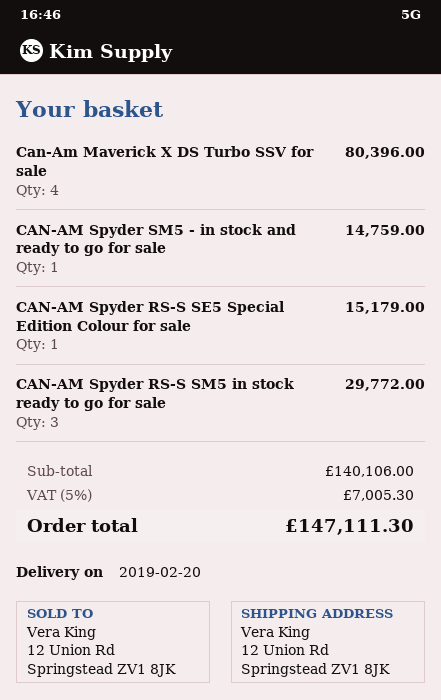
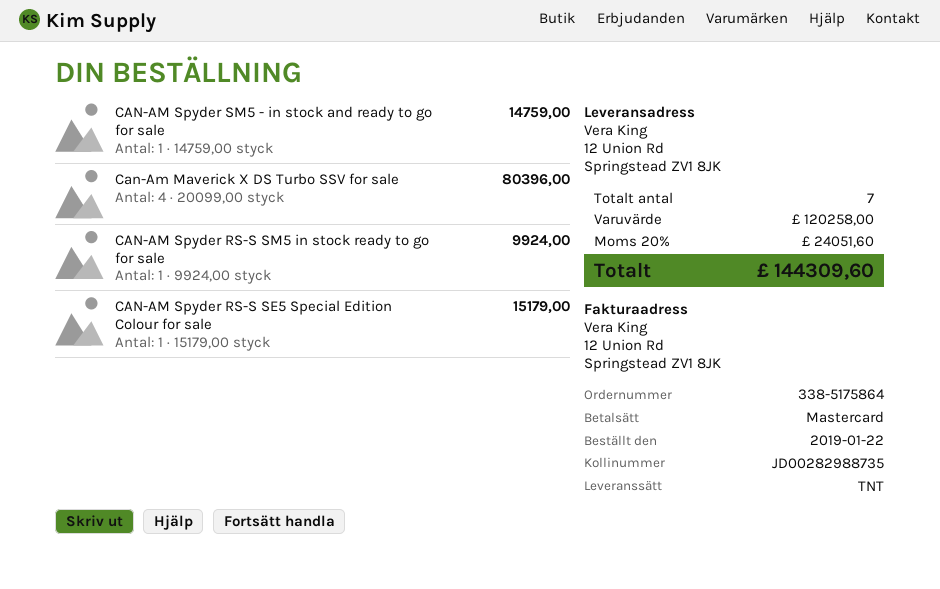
CAN-AM Spyder RS-S SM5 in stock ready to go for sale: 3 for 29772.00 -> 1 for 9924.00
subtotal: 140106.00 -> 120258.00
tax: 5% = 7005.30 -> 20% = 24051.60
total: 147111.30 -> 144309.60

